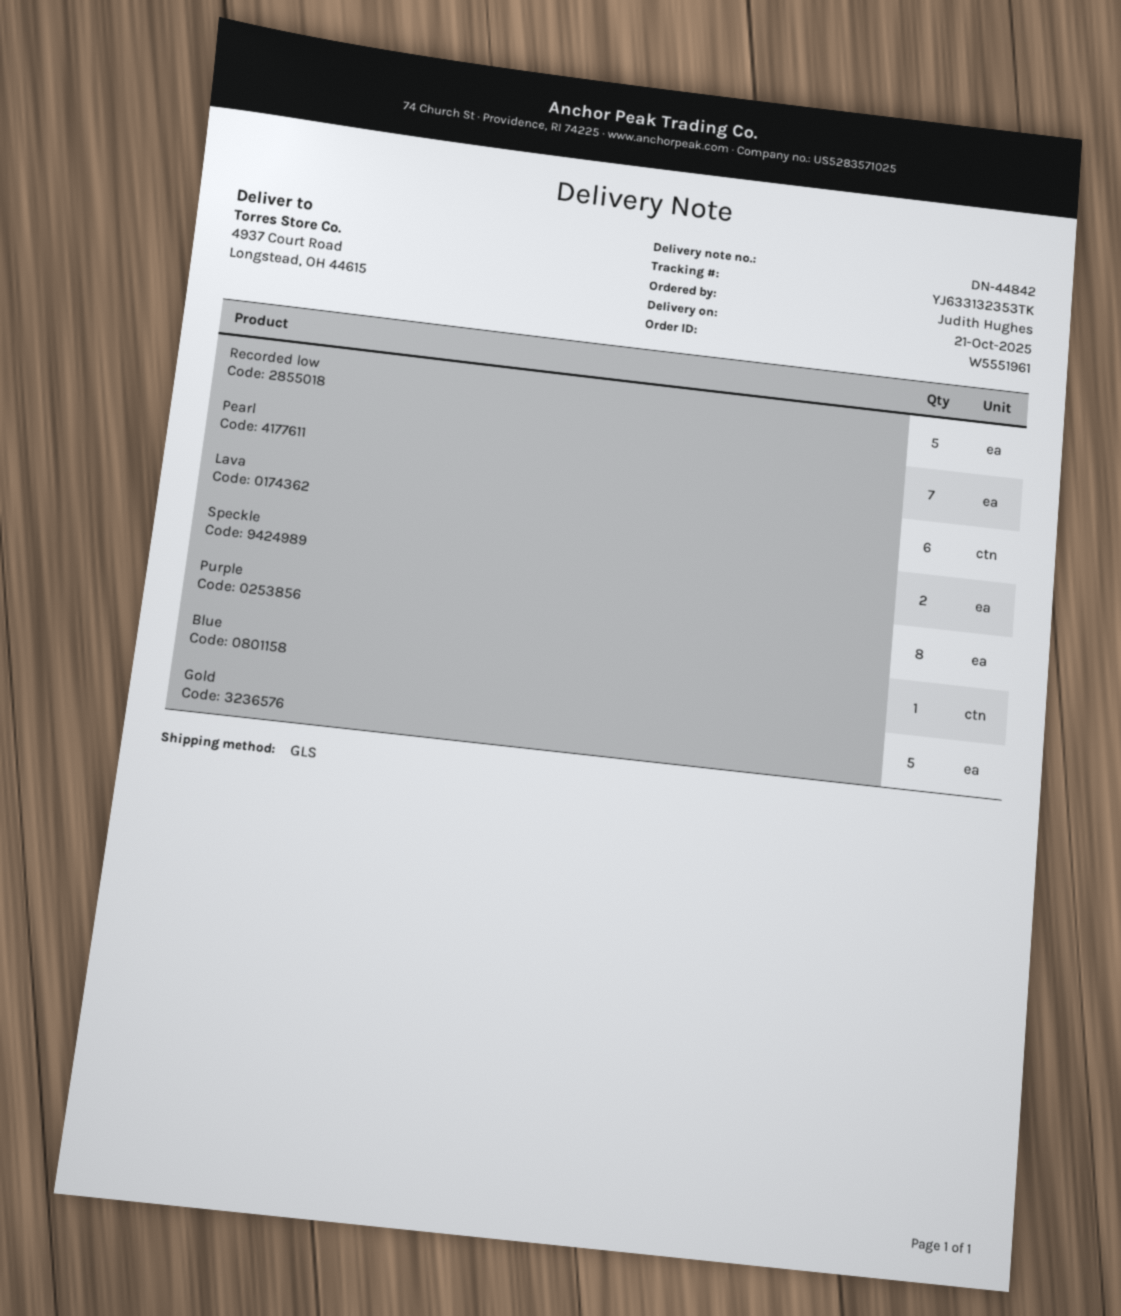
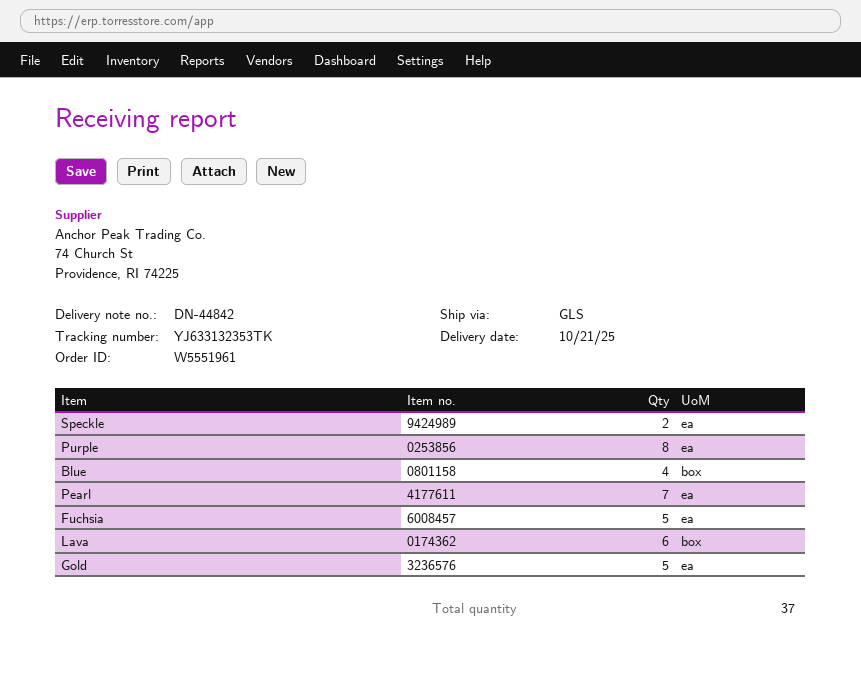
Recorded low: 5 -> none
Blue: 1 -> 4
Fuchsia: none -> 5

